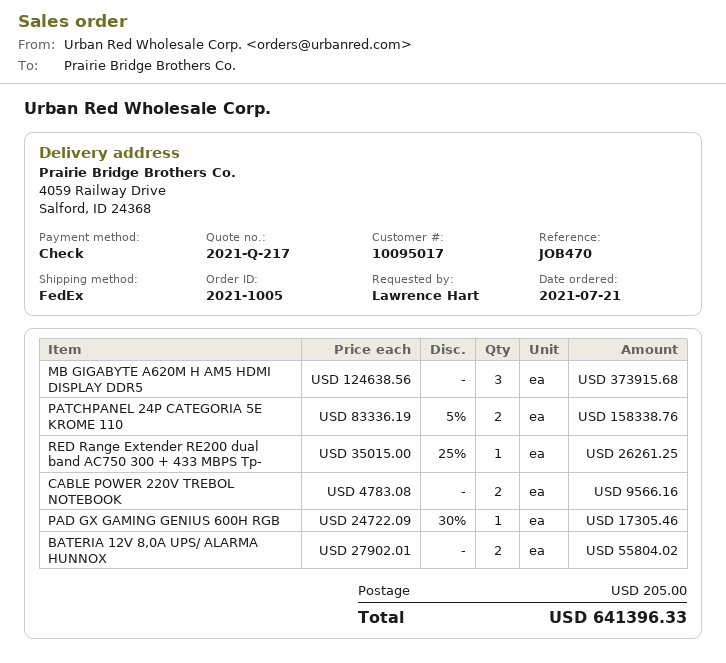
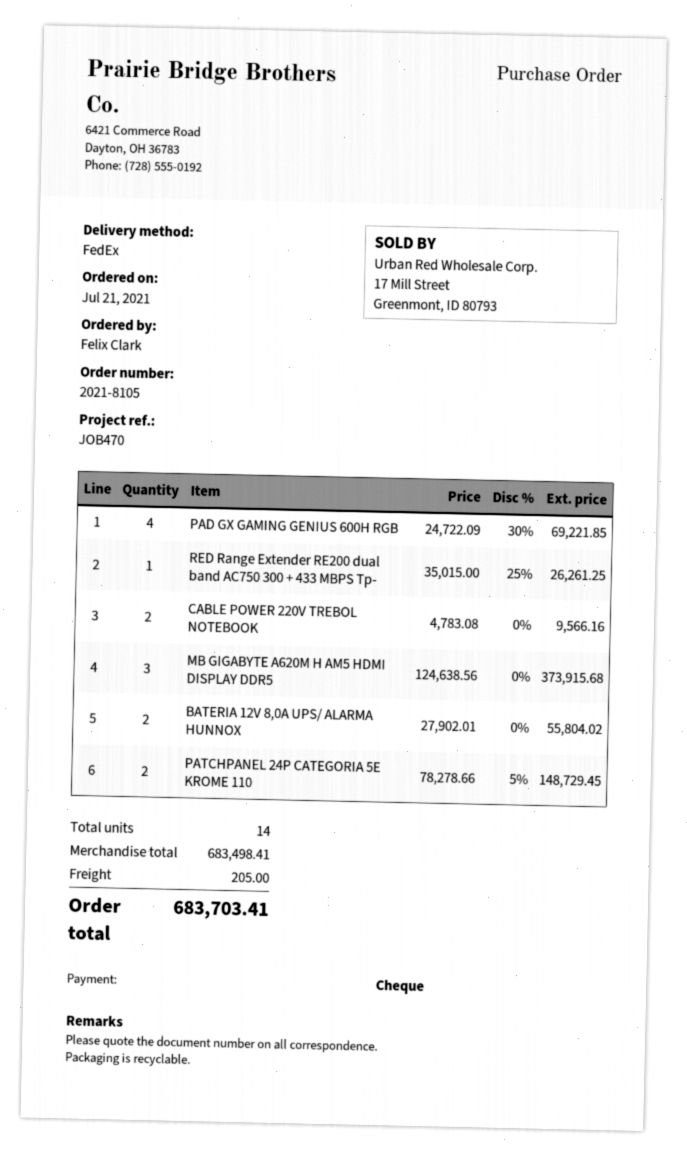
order number: 2021-1005 -> 2021-8105
ordered by: Lawrence Hart -> Felix Clark
PATCHPANEL 24P CATEGORIA 5E KROME 110: 2 x 83336.19 - 5% = 158338.76 -> 2 x 78278.66 - 5% = 148729.45
PAD GX GAMING GENIUS 600H RGB: 1 x 24722.09 - 30% = 17305.46 -> 4 x 24722.09 - 30% = 69221.85
total: 641396.33 -> 683703.41

